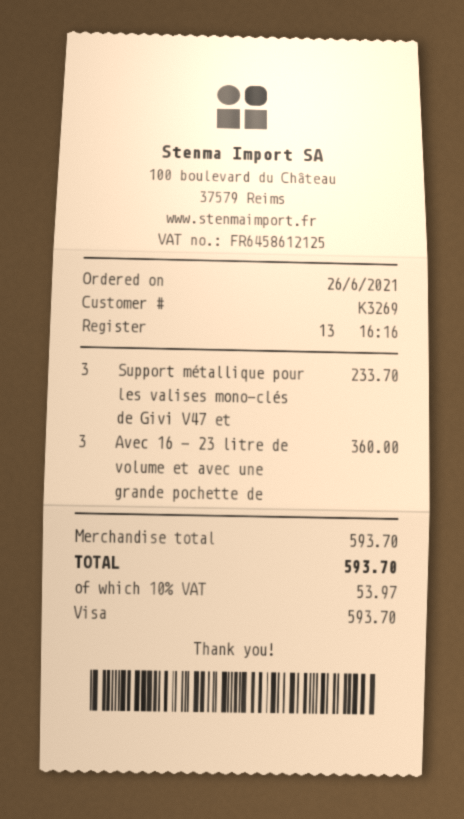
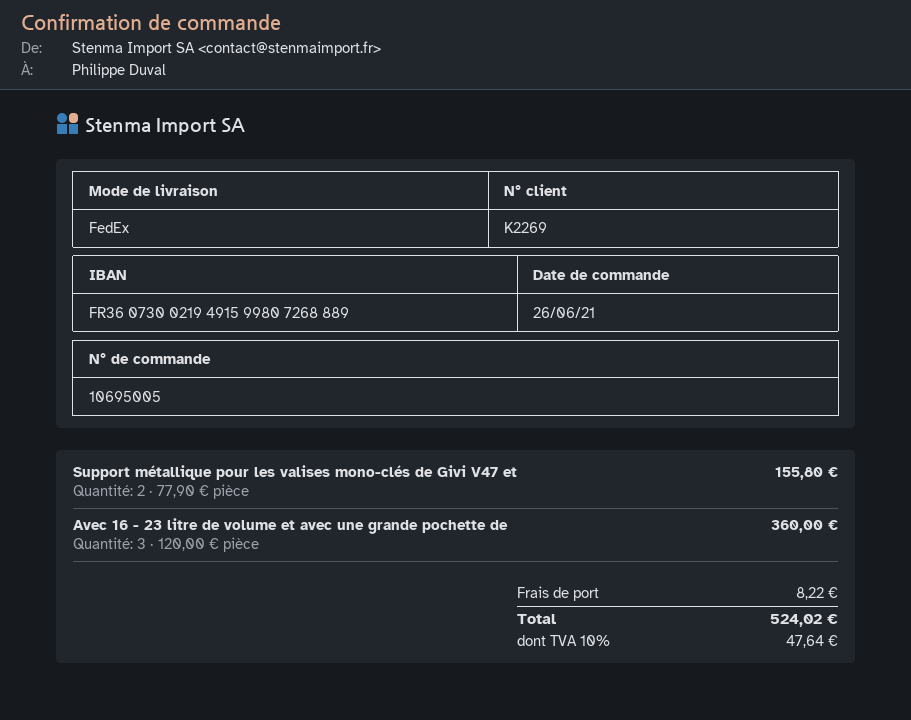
customer number: K3269 -> K2269
Support métallique pour les valises mono-clés de Givi V47 et: 3 for 233.70 -> 2 for 155.80
shipping: none -> 8.22
tax: 10% = 53.97 -> 10% = 47.64
total: 593.70 -> 524.02

